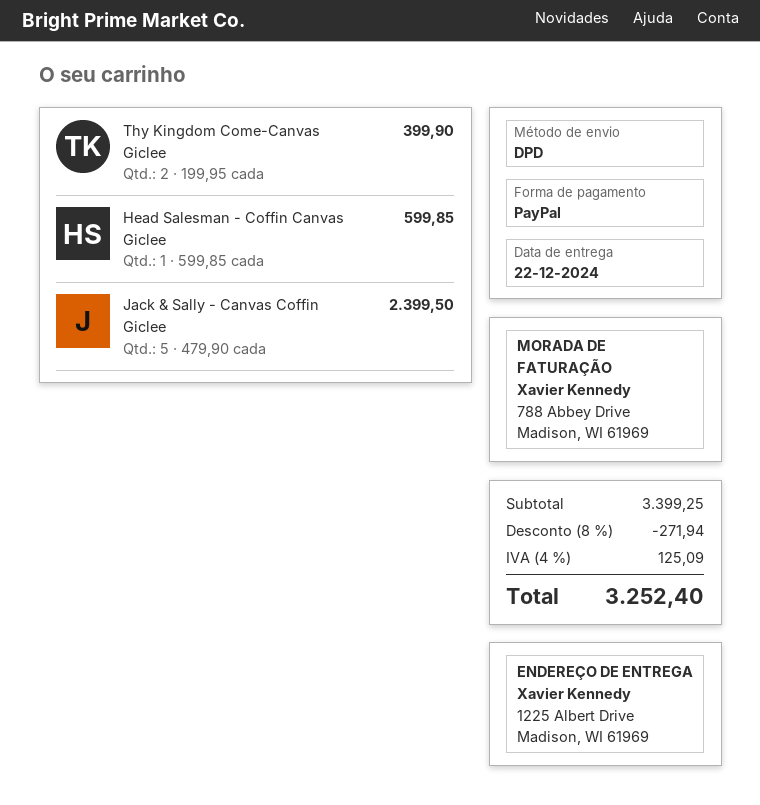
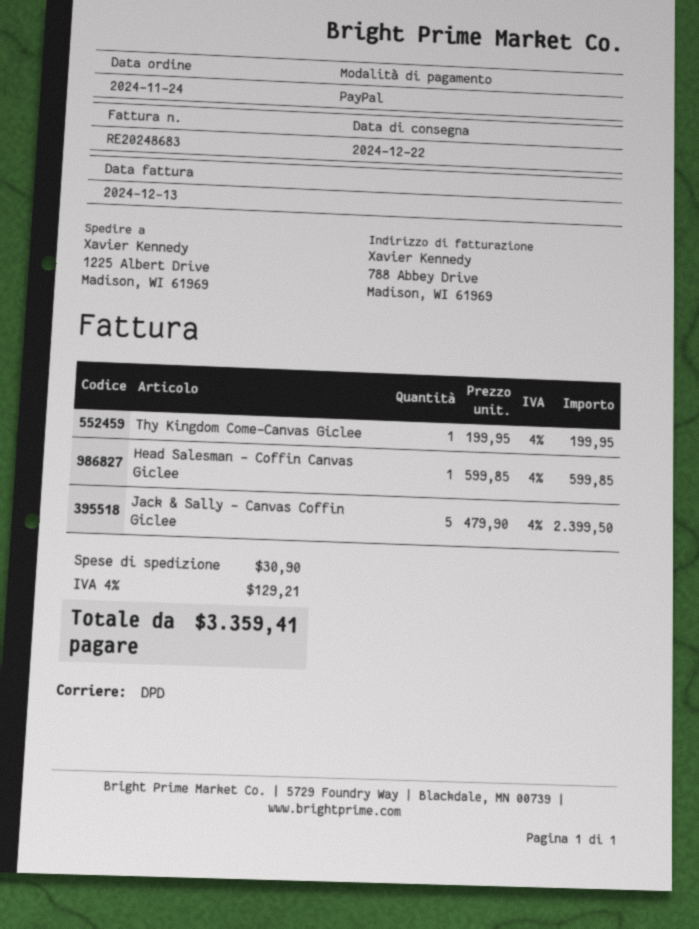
Thy Kingdom Come-Canvas Giclee: 2 x 199.95 = 399.90 -> 1 x 199.95 = 199.95
discount: 8% = 271.94 -> none
shipping: none -> 30.90
tax: 4% = 125.09 -> 4% = 129.21
total: 3252.40 -> 3359.41

